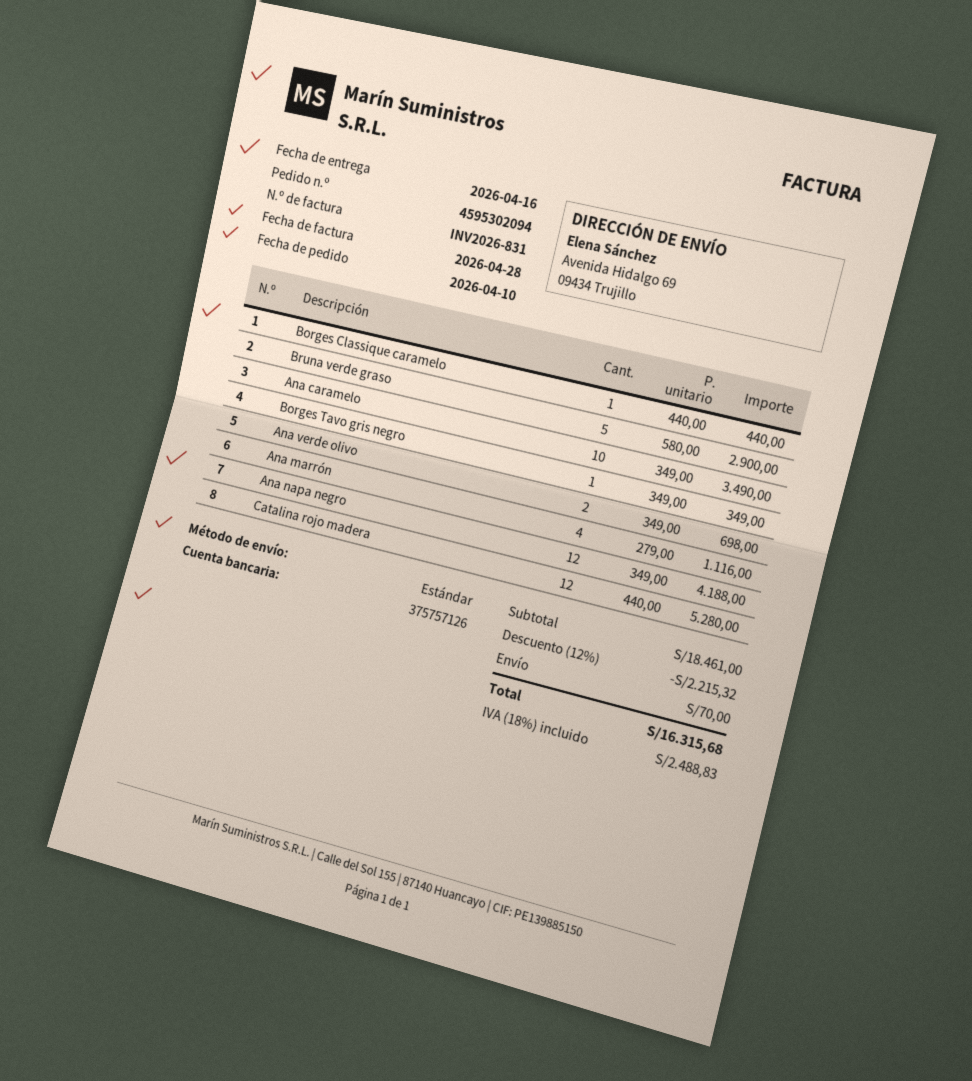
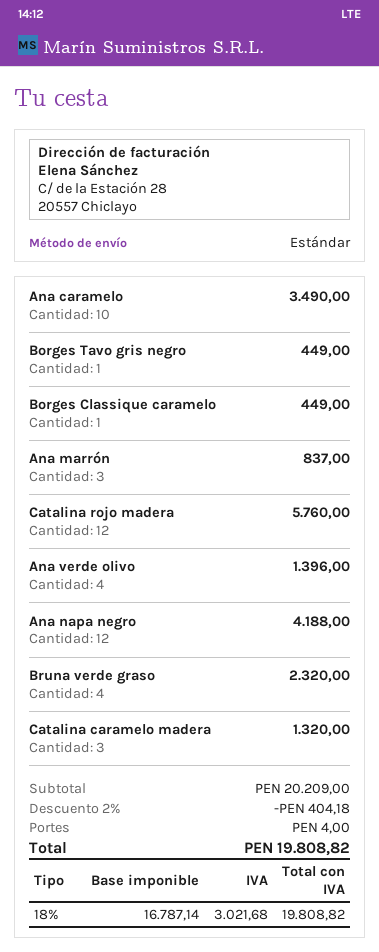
Borges Classique caramelo: 1 for 440.00 -> 1 for 449.00
Bruna verde graso: 5 for 2900.00 -> 4 for 2320.00
Borges Tavo gris negro: 1 for 349.00 -> 1 for 449.00
Ana verde olivo: 2 for 698.00 -> 4 for 1396.00
Ana marrón: 4 for 1116.00 -> 3 for 837.00
Catalina rojo madera: 12 for 5280.00 -> 12 for 5760.00
Catalina caramelo madera: none -> 3 for 1320.00
subtotal: 18461.00 -> 20209.00
discount: 12% = 2215.32 -> 2% = 404.18
shipping: 70.00 -> 4.00
tax: 18% = 2488.83 -> 18% = 3021.68
total: 16315.68 -> 19808.82

